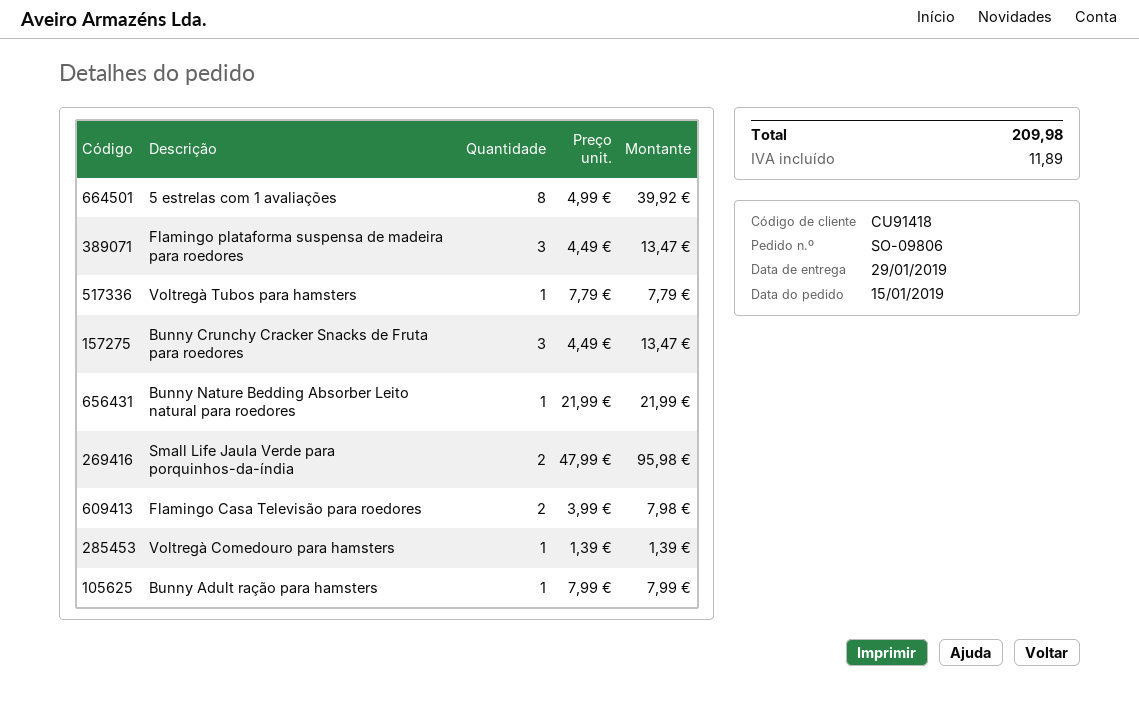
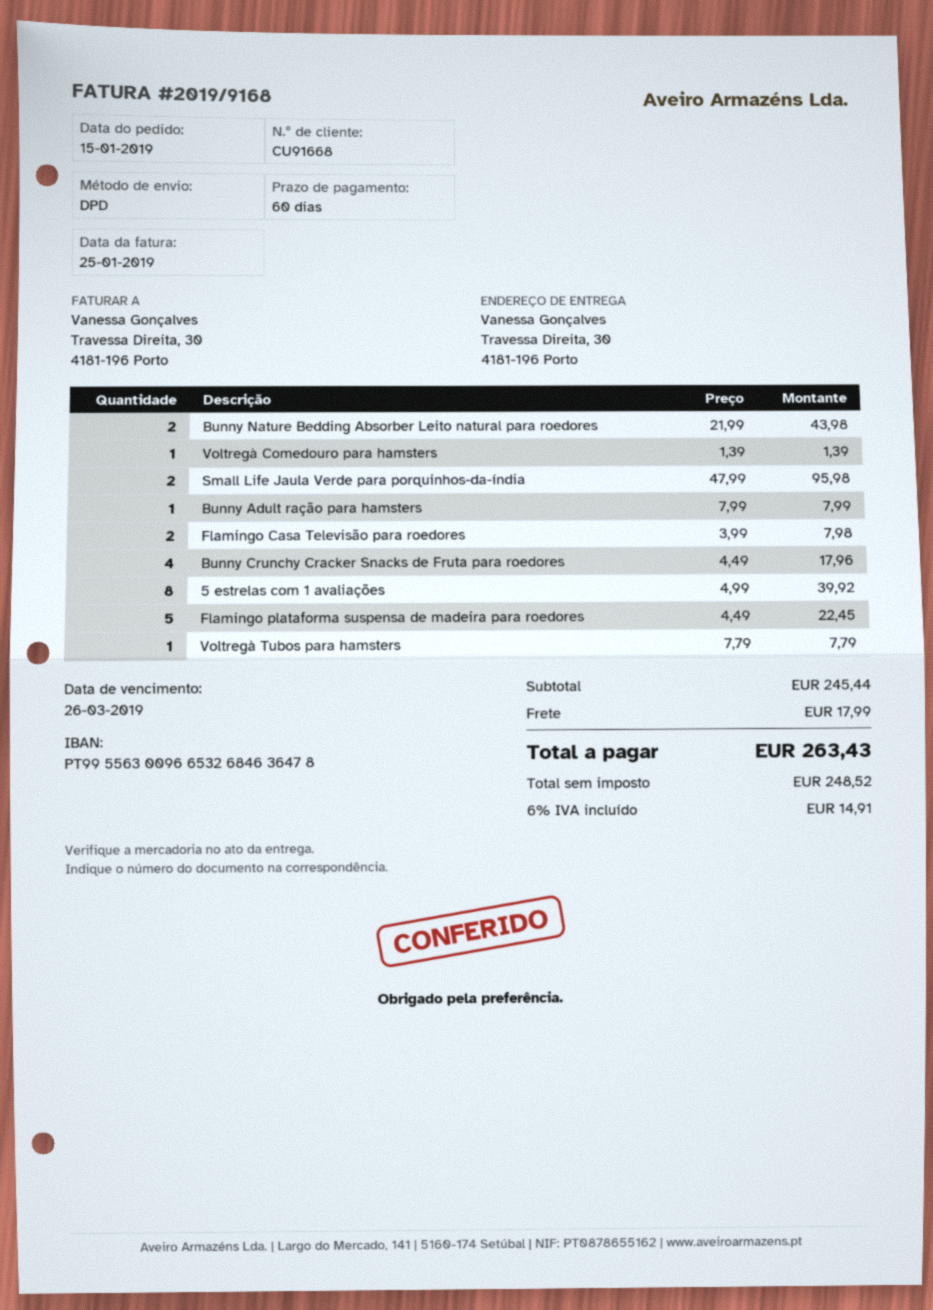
customer number: CU91418 -> CU91668
Flamingo plataforma suspensa de madeira para roedores: 3 x 4.49 = 13.47 -> 5 x 4.49 = 22.45
Bunny Crunchy Cracker Snacks de Fruta para roedores: 3 x 4.49 = 13.47 -> 4 x 4.49 = 17.96
Bunny Nature Bedding Absorber Leito natural para roedores: 1 x 21.99 = 21.99 -> 2 x 21.99 = 43.98
shipping: none -> 17.99
tax: 11.89 -> 14.91
total: 209.98 -> 263.43

